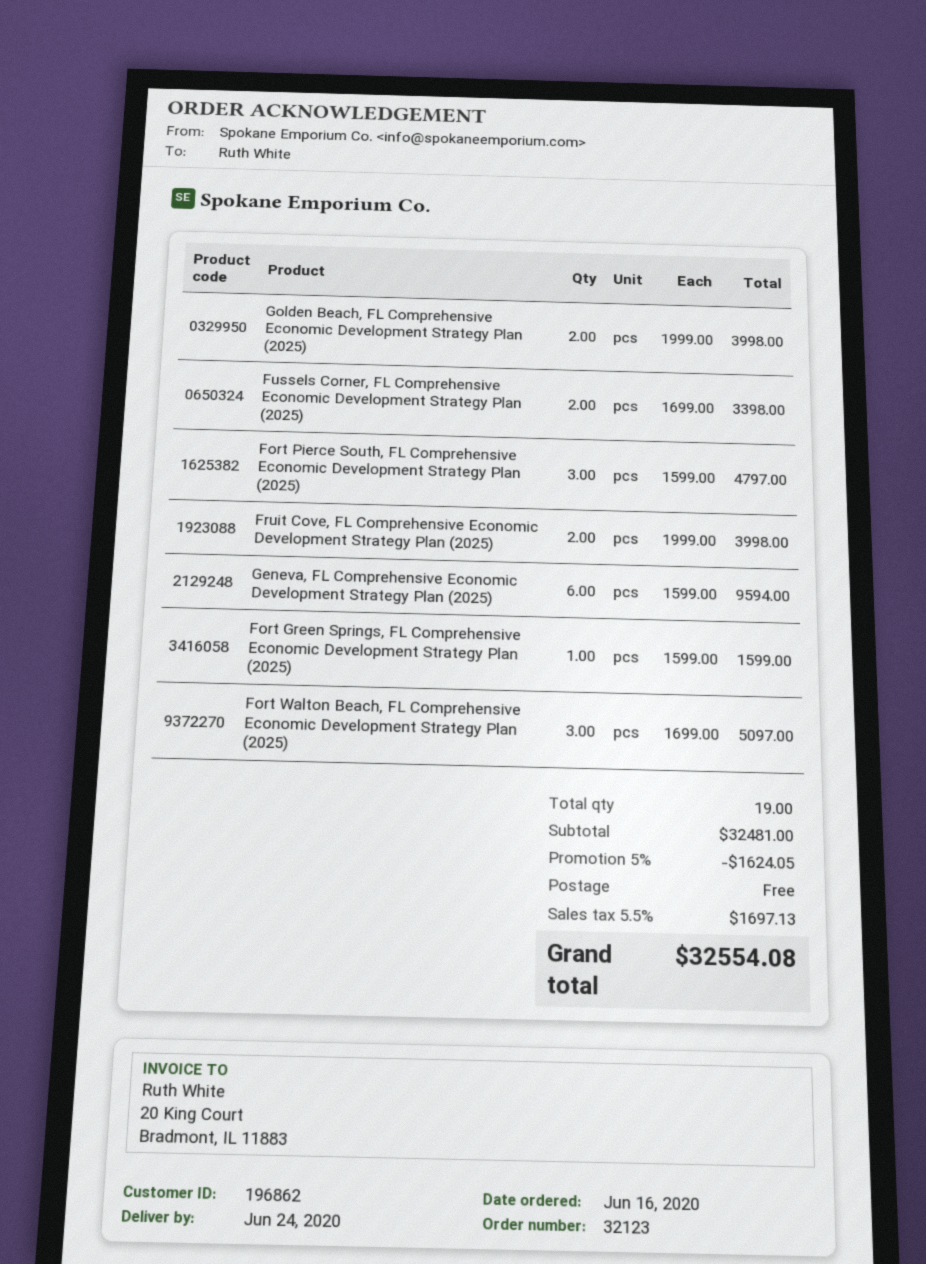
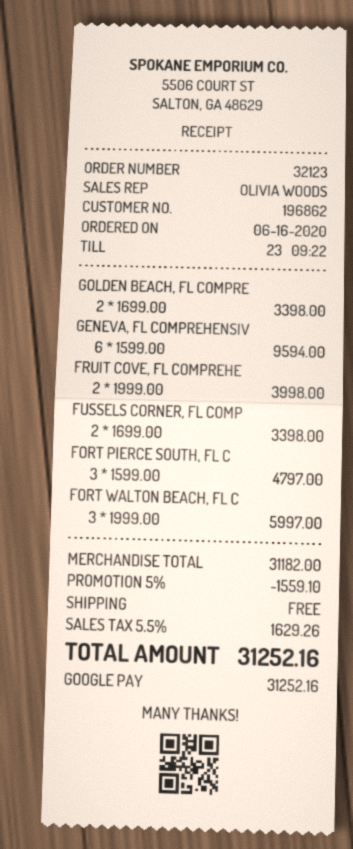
Golden Beach, FL Comprehensive Economic Development Strategy Plan (2025): 2 x 1999.00 = 3998.00 -> 2 x 1699.00 = 3398.00
Fort Green Springs, FL Comprehensive Economic Development Strategy Plan (2025): 1 x 1599.00 = 1599.00 -> none
Fort Walton Beach, FL Comprehensive Economic Development Strategy Plan (2025): 3 x 1699.00 = 5097.00 -> 3 x 1999.00 = 5997.00
subtotal: 32481.00 -> 31182.00
discount: 5% = 1624.05 -> 5% = 1559.10
tax: 5.5% = 1697.13 -> 5.5% = 1629.26
total: 32554.08 -> 31252.16

